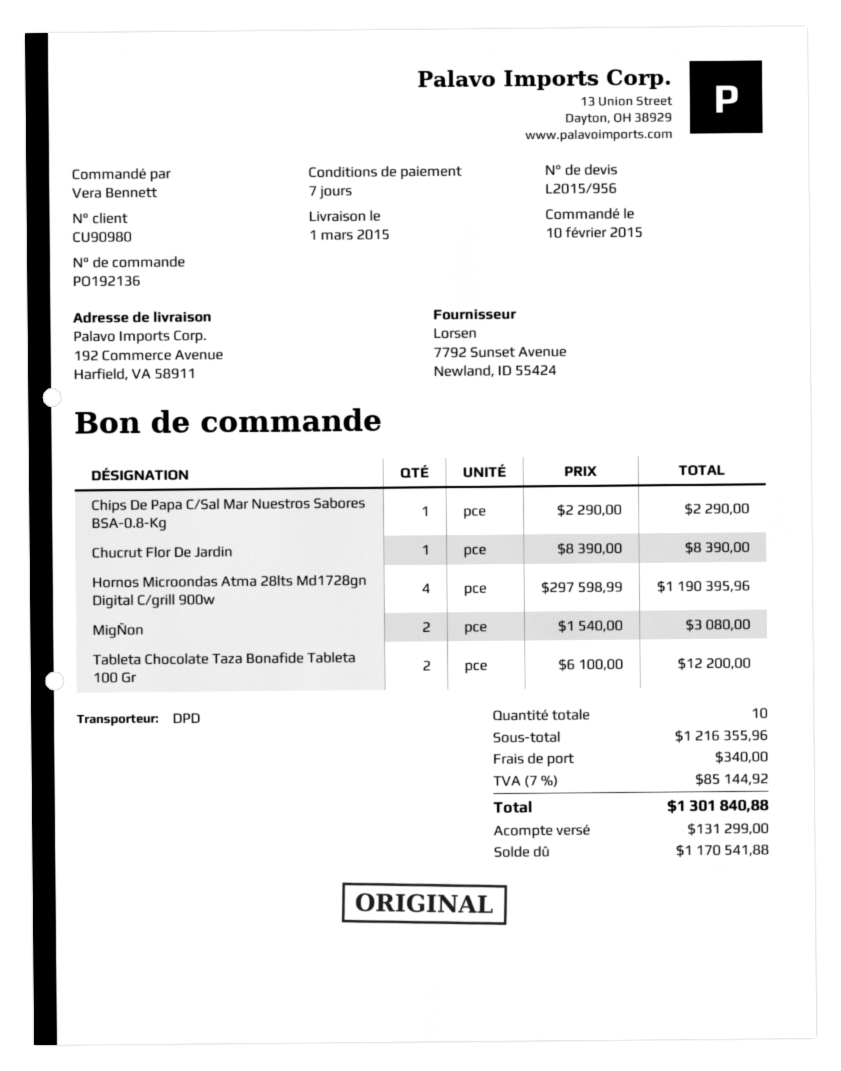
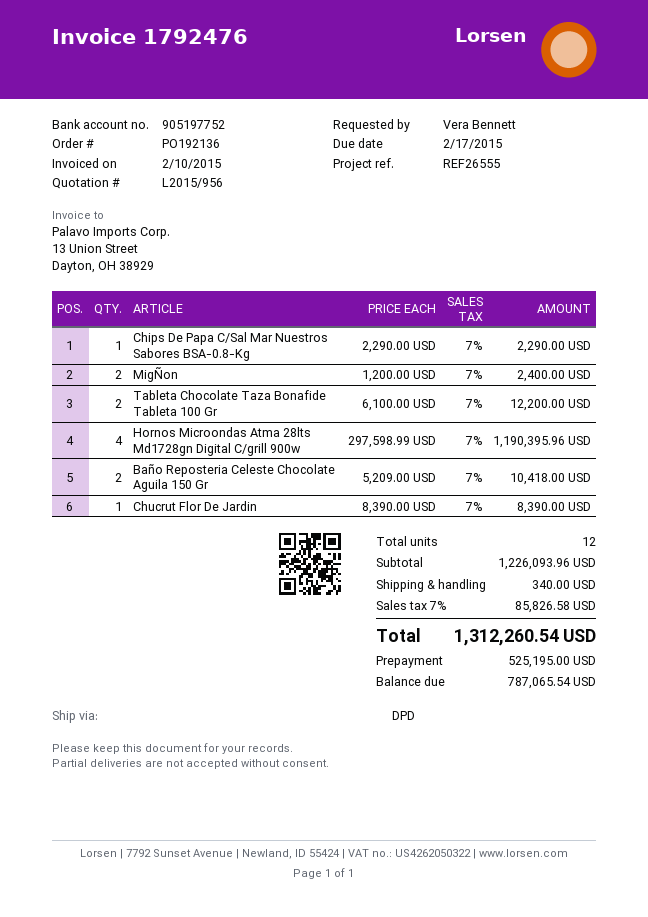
MigÑon: 2 x 1540.00 = 3080.00 -> 2 x 1200.00 = 2400.00
Baño Reposteria Celeste Chocolate Aguila 150 Gr: none -> 2 x 5209.00 = 10418.00
total quantity: 10 -> 12
subtotal: 1216355.96 -> 1226093.96
tax: 7% = 85144.92 -> 7% = 85826.58
total: 1301840.88 -> 1312260.54
deposit: 131299.00 -> 525195.00
balance: 1170541.88 -> 787065.54

